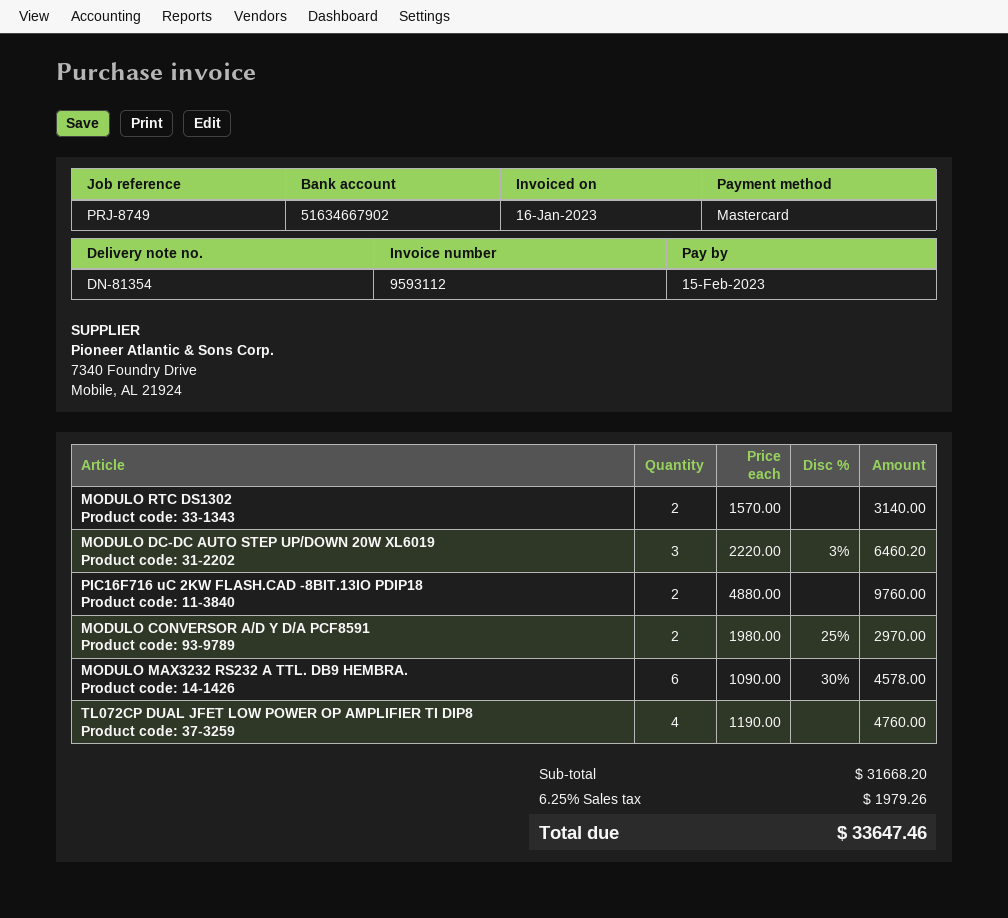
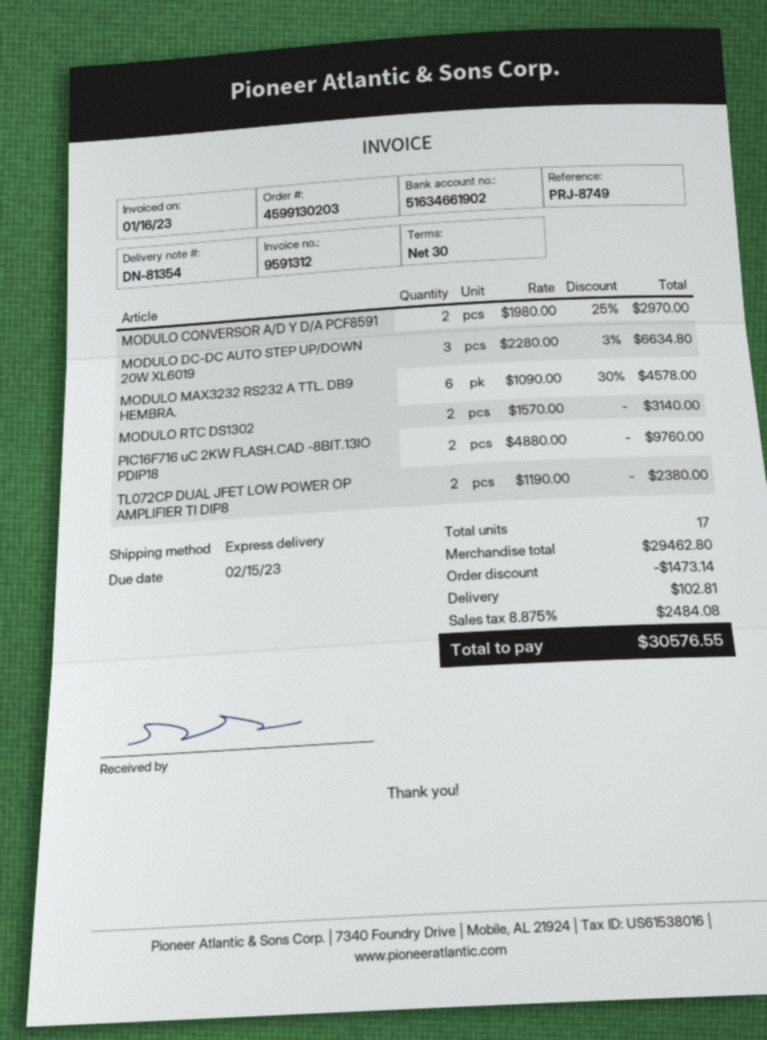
invoice number: 9593112 -> 9591312
bank account: 51634667902 -> 51634661902
MODULO DC-DC AUTO STEP UP/DOWN 20W XL6019: 3 x 2220.00 - 3% = 6460.20 -> 3 x 2280.00 - 3% = 6634.80
TL072CP DUAL JFET LOW POWER OP AMPLIFIER TI DIP8: 4 x 1190.00 = 4760.00 -> 2 x 1190.00 = 2380.00
subtotal: 31668.20 -> 29462.80
discount: none -> 1473.14
shipping: none -> 102.81
tax: 6.25% = 1979.26 -> 8.875% = 2484.08
total: 33647.46 -> 30576.55

